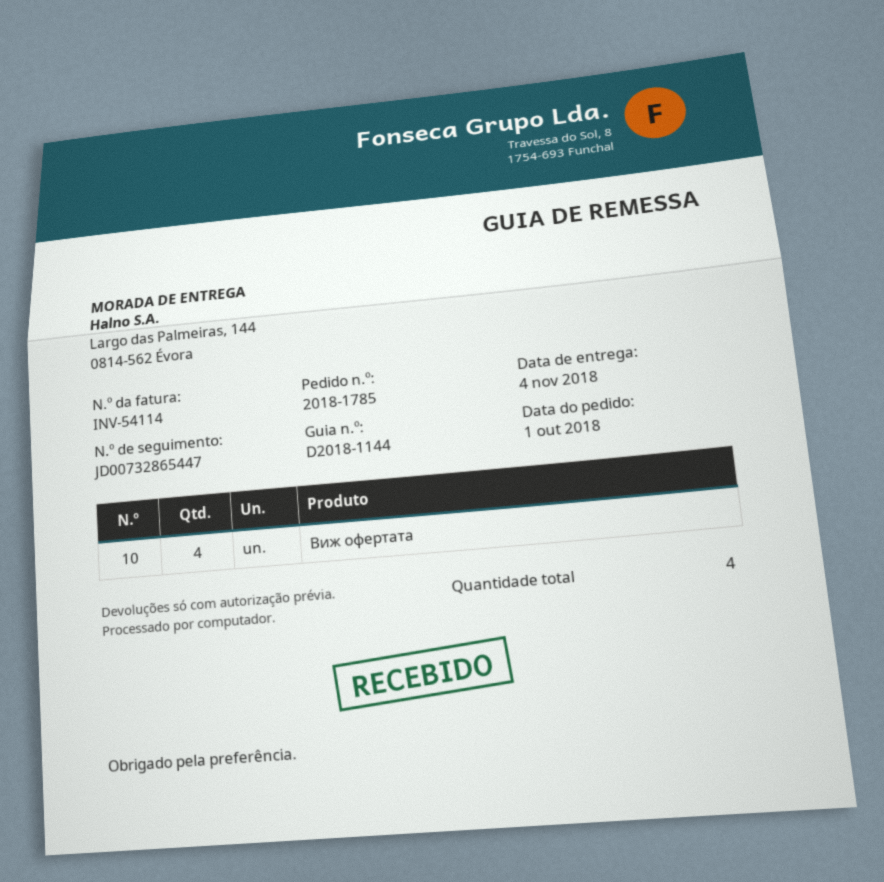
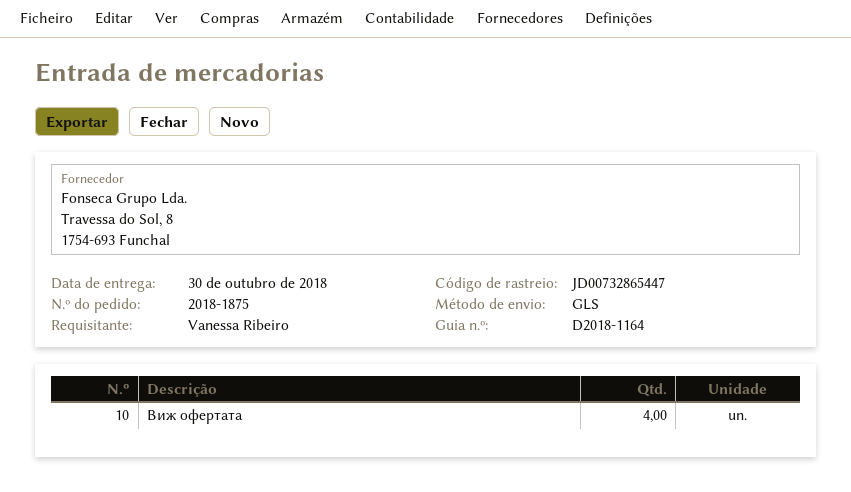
order number: 2018-1785 -> 2018-1875
delivery note number: D2018-1144 -> D2018-1164
delivery date: 2018-11-04 -> 2018-10-30

